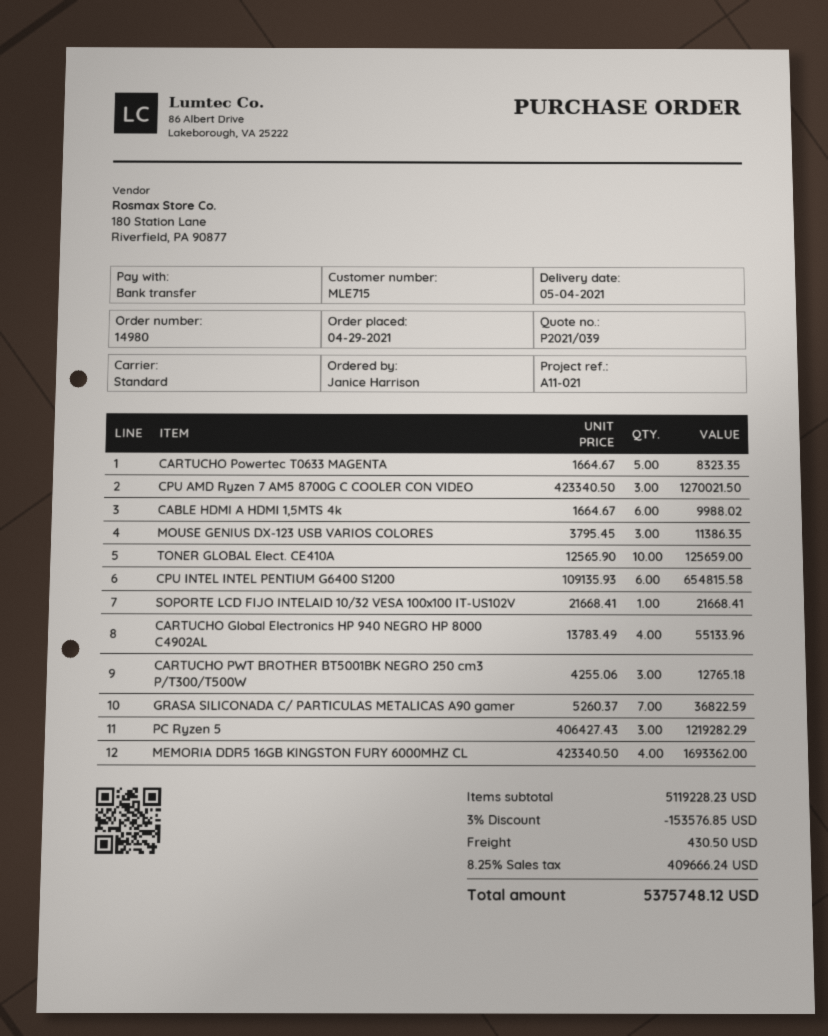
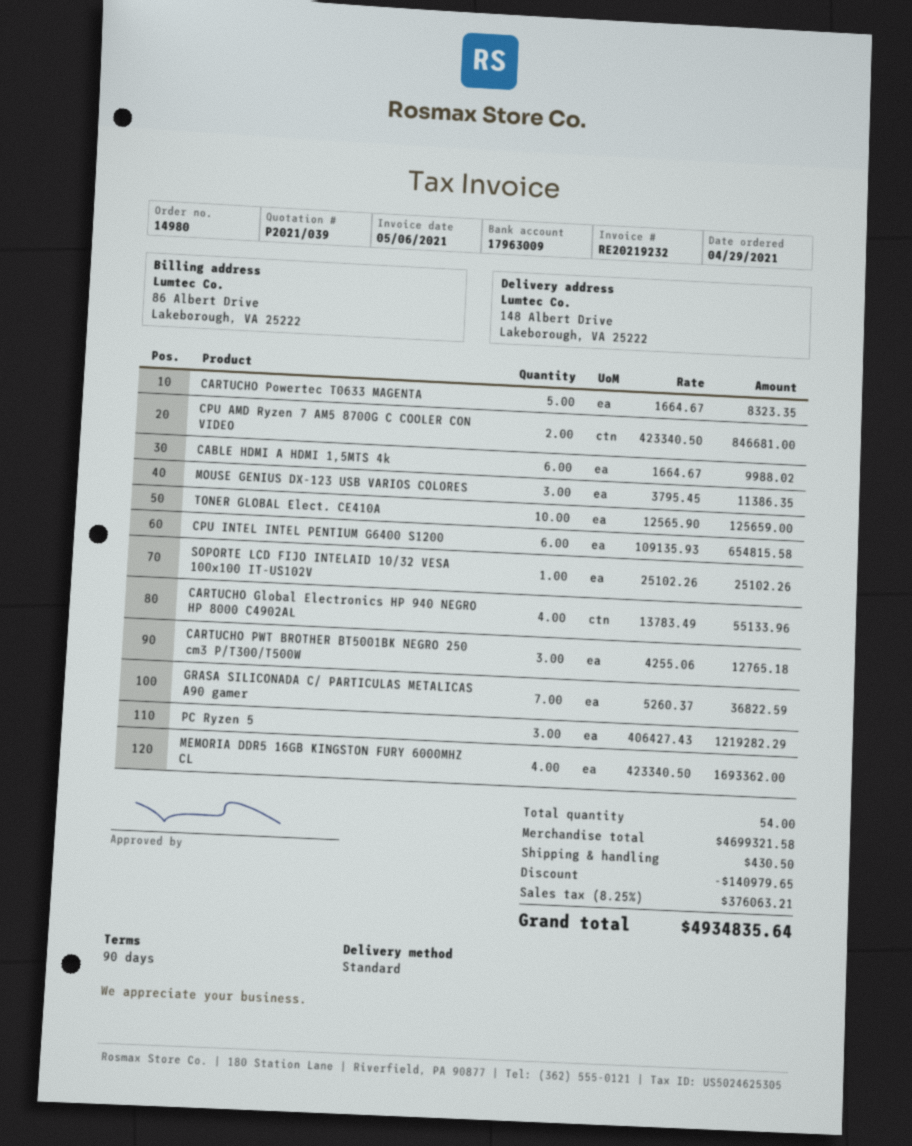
CPU AMD Ryzen 7 AM5 8700G C COOLER CON VIDEO: 3 x 423340.50 = 1270021.50 -> 2 x 423340.50 = 846681.00
SOPORTE LCD FIJO INTELAID 10/32 VESA 100x100 IT-US102V: 1 x 21668.41 = 21668.41 -> 1 x 25102.26 = 25102.26
subtotal: 5119228.23 -> 4699321.58
discount: 153576.85 -> 140979.65
tax: 8.25% = 409666.24 -> 8.25% = 376063.21
total: 5375748.12 -> 4934835.64

